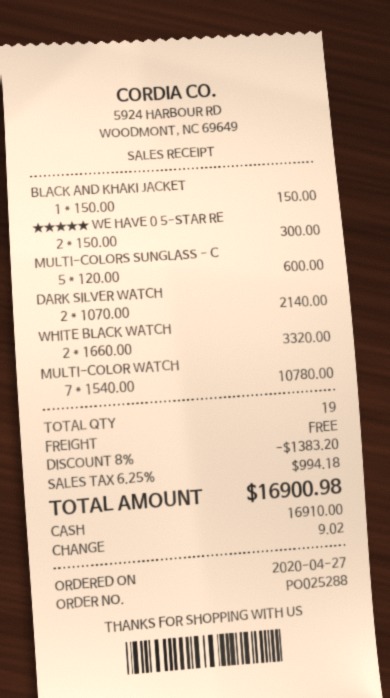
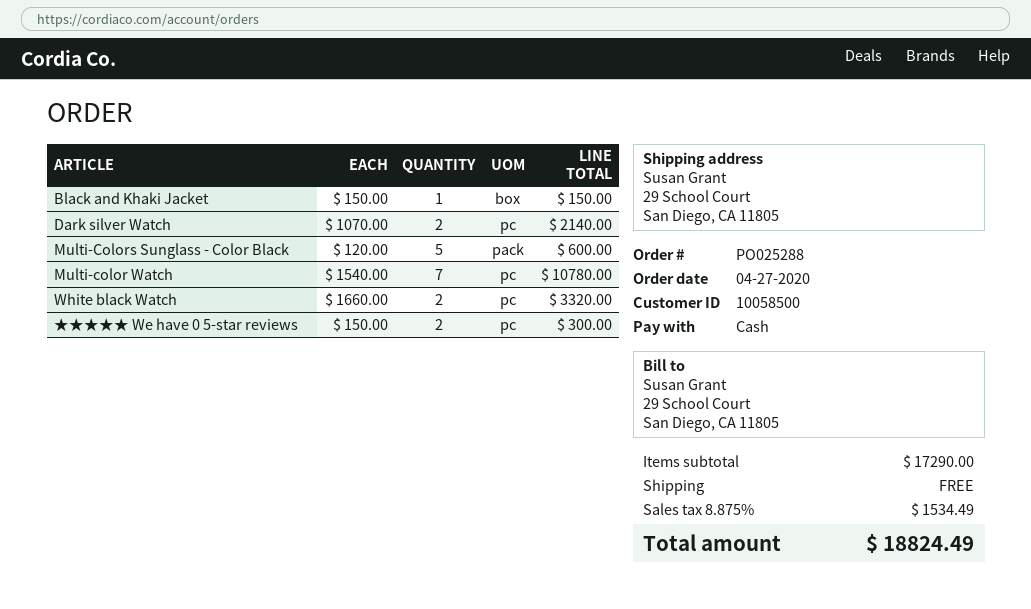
discount: 8% = 1383.20 -> none
tax: 6.25% = 994.18 -> 8.875% = 1534.49
total: 16900.98 -> 18824.49

